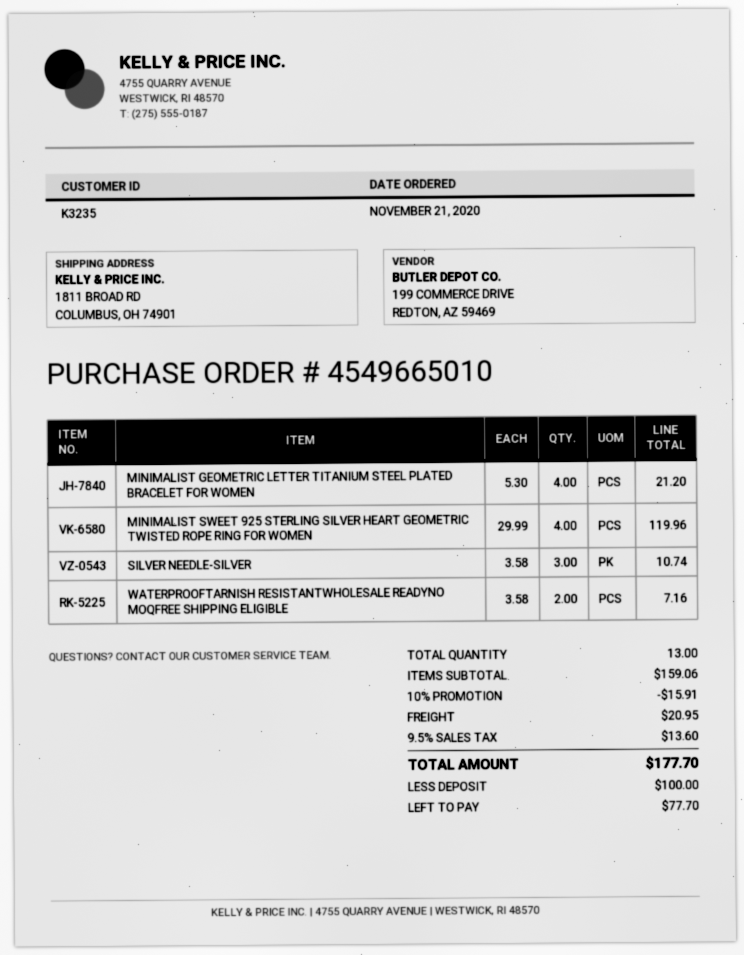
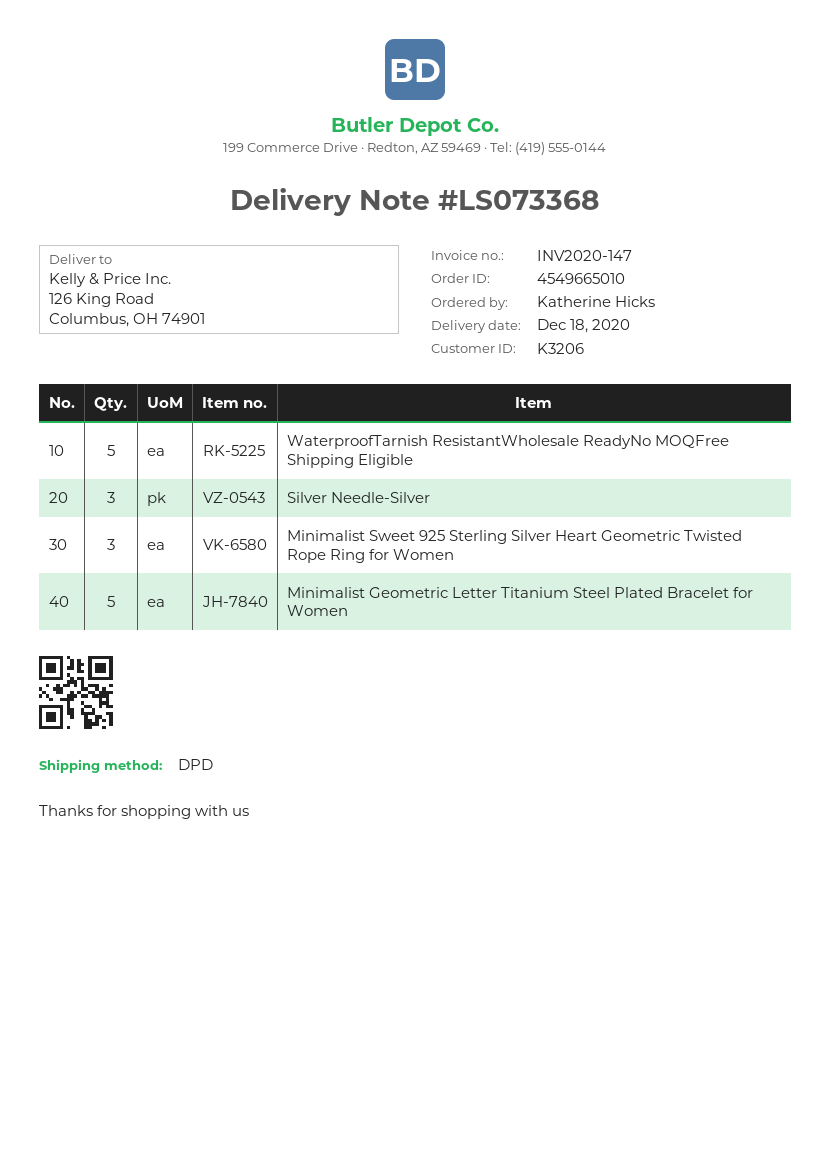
customer number: K3235 -> K3206
ship to: 1811 BROAD RD, COLUMBUS, OH 74901 -> 126 King Road, Columbus, OH 74901
MINIMALIST GEOMETRIC LETTER TITANIUM STEEL PLATED BRACELET FOR WOMEN: 4 -> 5
MINIMALIST SWEET 925 STERLING SILVER HEART GEOMETRIC TWISTED ROPE RING FOR WOMEN: 4 -> 3
WATERPROOFTARNISH RESISTANTWHOLESALE READYNO MOQFREE SHIPPING ELIGIBLE: 2 -> 5

